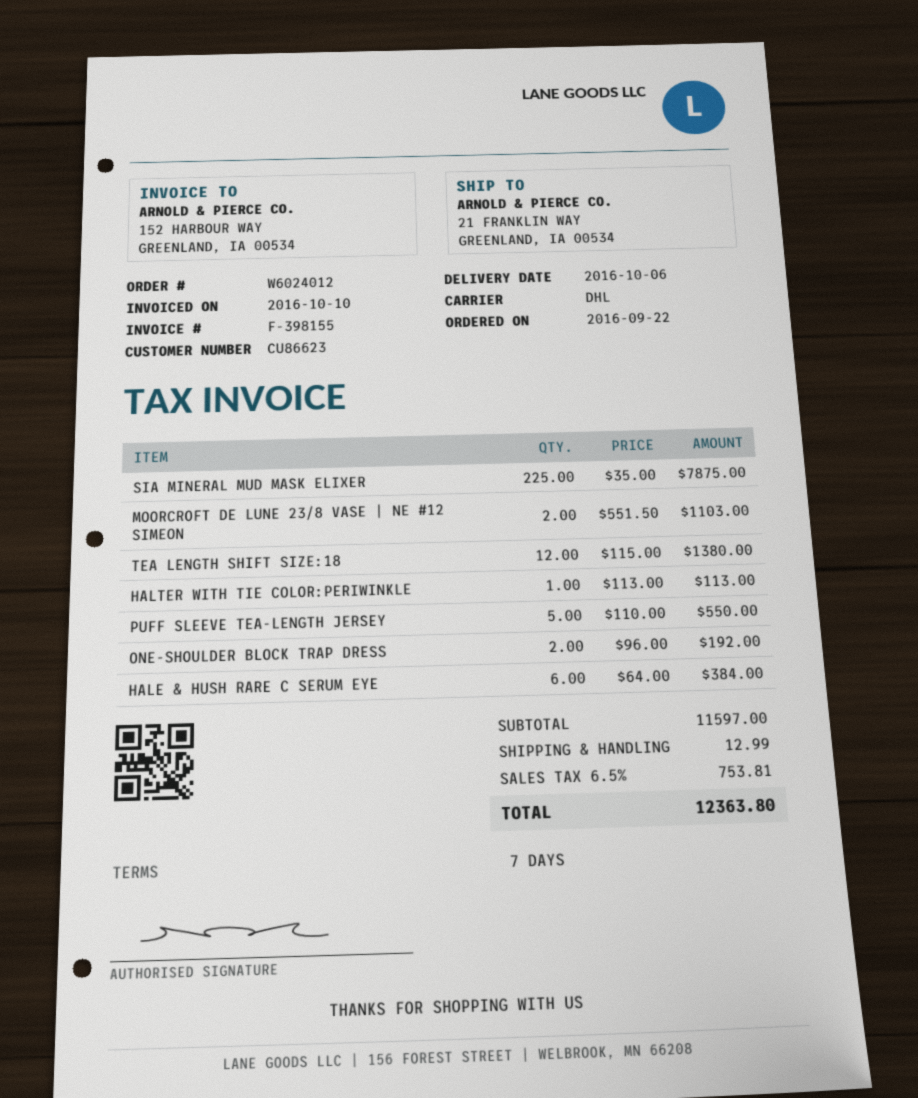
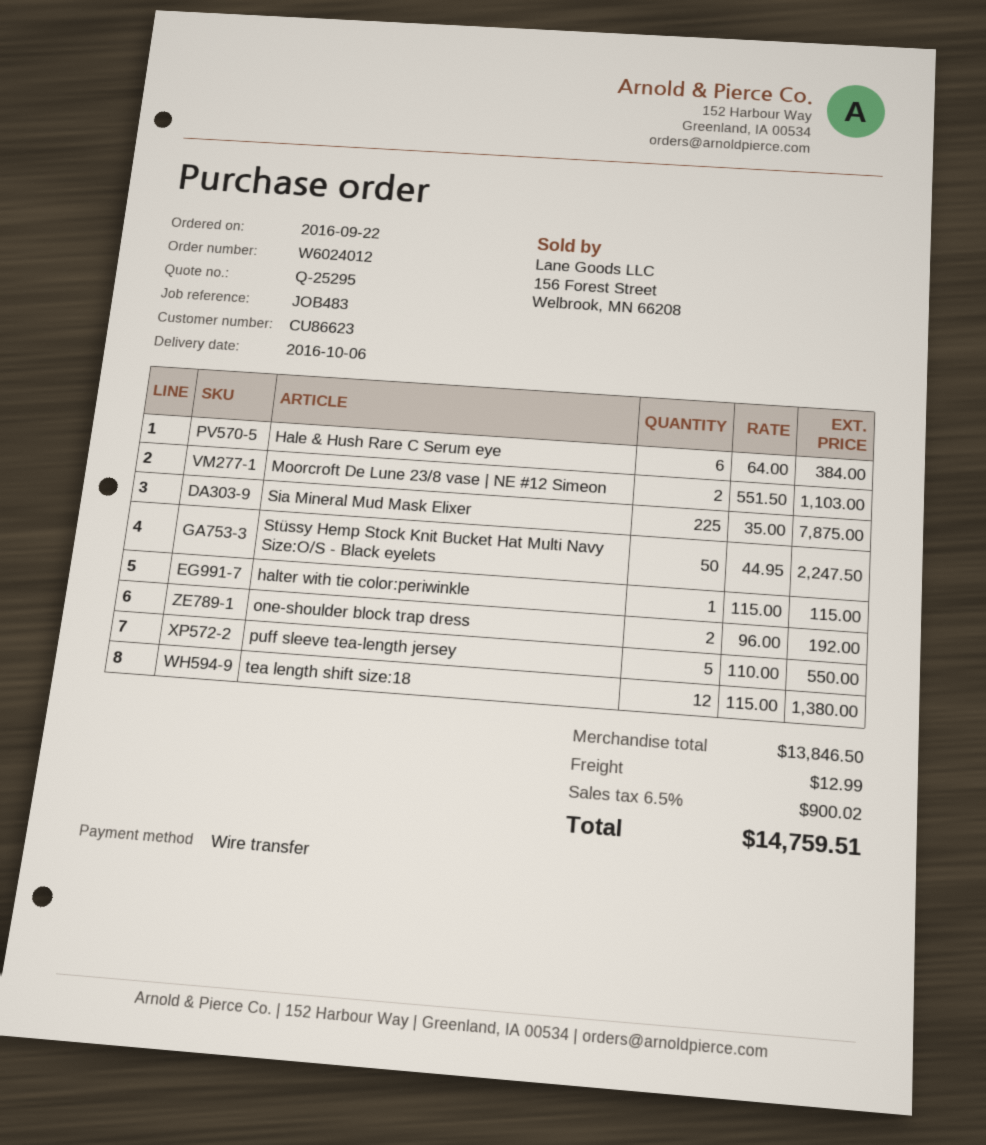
HALTER WITH TIE COLOR:PERIWINKLE: 1 x 113.00 = 113.00 -> 1 x 115.00 = 115.00
Stüssy Hemp Stock Knit Bucket Hat Multi Navy Size:O/S - Black eyelets: none -> 50 x 44.95 = 2247.50
subtotal: 11597.00 -> 13846.50
tax: 6.5% = 753.81 -> 6.5% = 900.02
total: 12363.80 -> 14759.51

